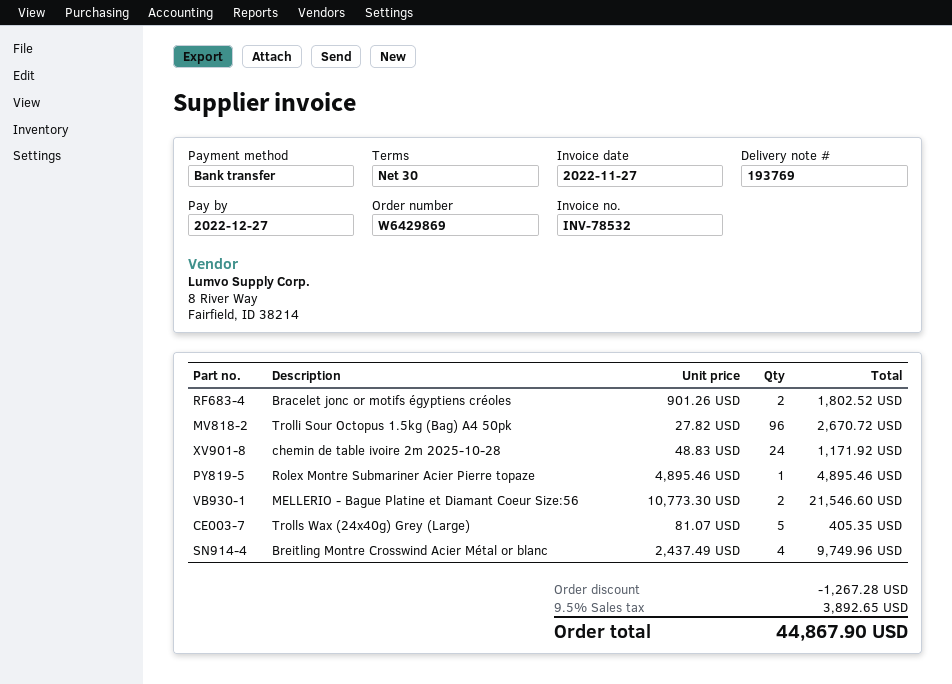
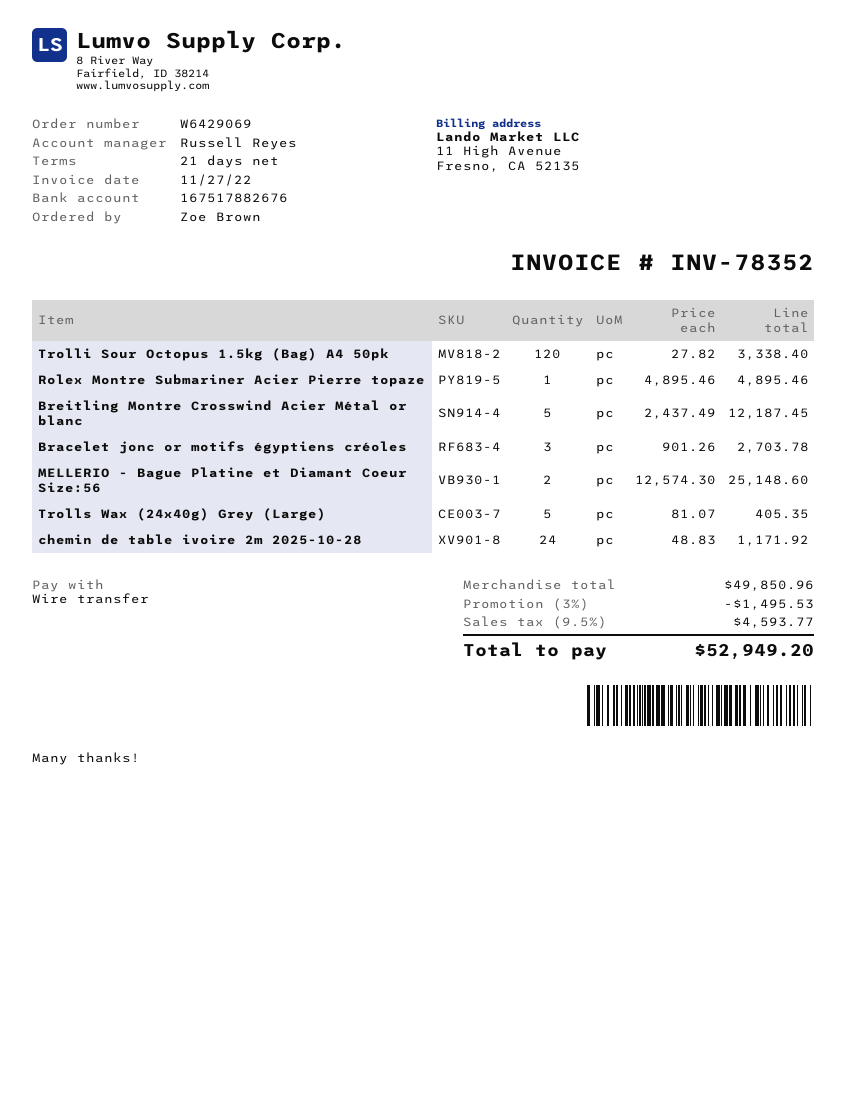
order number: W6429869 -> W6429069
invoice number: INV-78532 -> INV-78352
payment terms: 30 days -> 21 days
Bracelet jonc or motifs égyptiens créoles: 2 x 901.26 = 1802.52 -> 3 x 901.26 = 2703.78
Trolli Sour Octopus 1.5kg (Bag) A4 50pk: 96 x 27.82 = 2670.72 -> 120 x 27.82 = 3338.40
MELLERIO - Bague Platine et Diamant Coeur Size:56: 2 x 10773.30 = 21546.60 -> 2 x 12574.30 = 25148.60
Breitling Montre Crosswind Acier Métal or blanc: 4 x 2437.49 = 9749.96 -> 5 x 2437.49 = 12187.45
discount: 1267.28 -> 1495.53
tax: 9.5% = 3892.65 -> 9.5% = 4593.77
total: 44867.90 -> 52949.20

